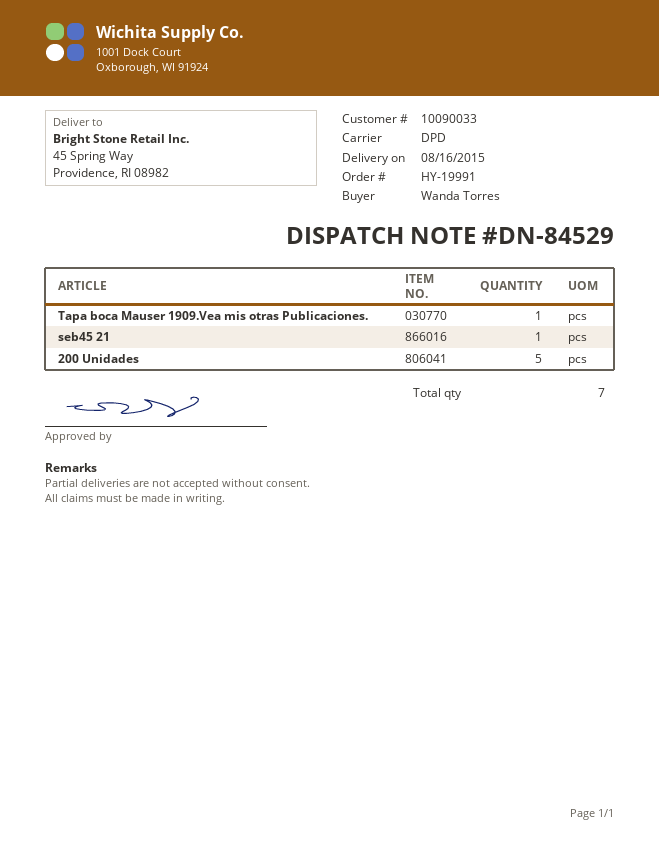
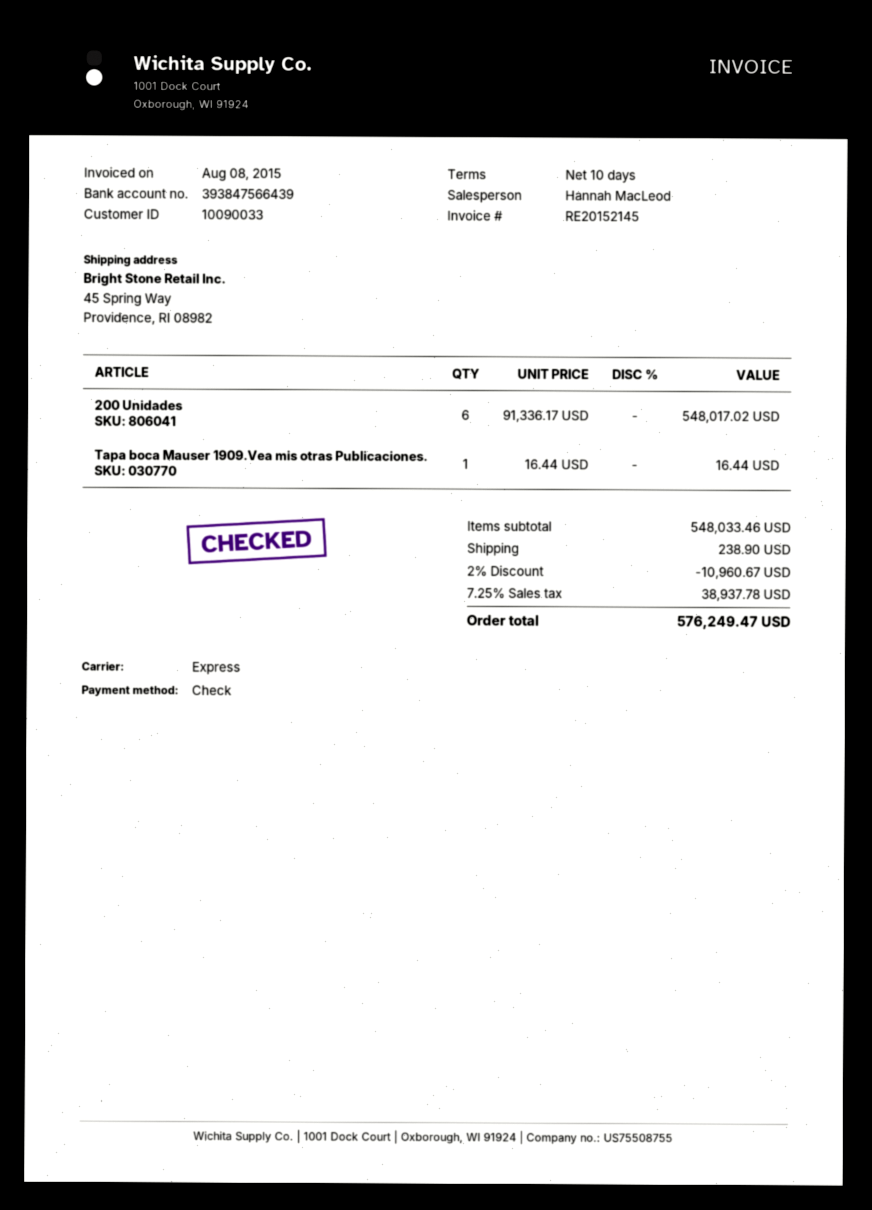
shipping method: DPD -> express
seb45 21: 1 -> none
200 Unidades: 5 -> 6

